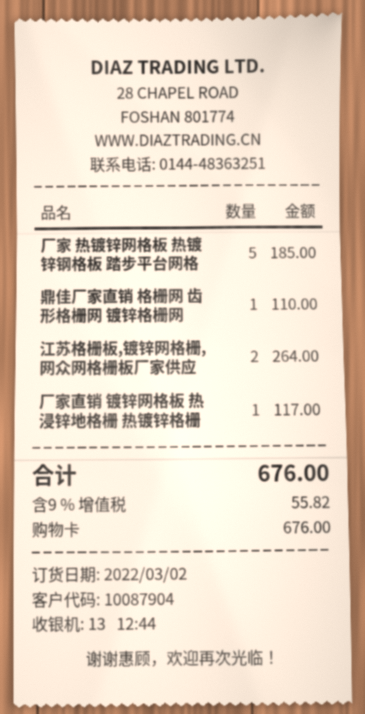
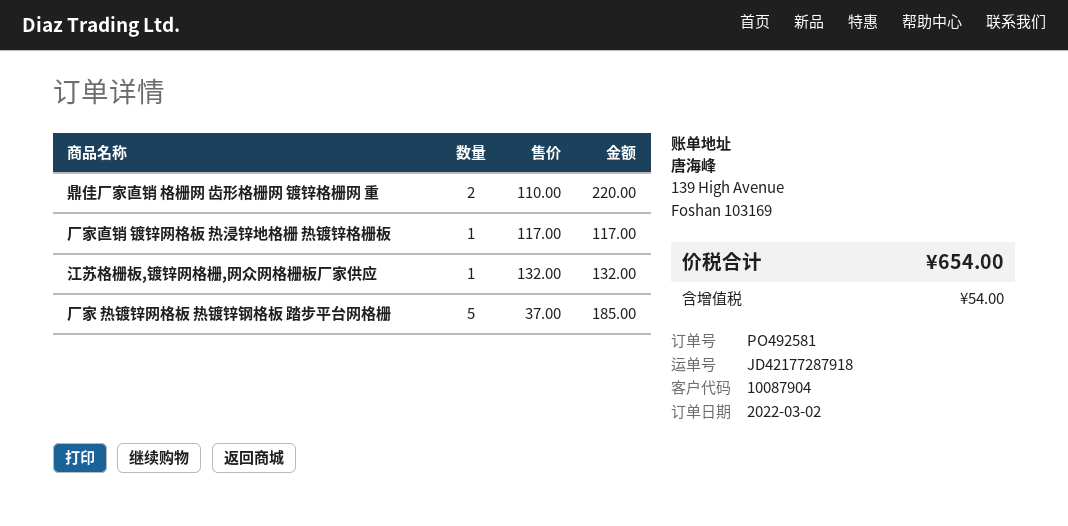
鼎佳厂家直销 格栅网 齿形格栅网 镀锌格栅网: 1 for 110.00 -> 2 for 220.00
江苏格栅板,镀锌网格栅,网众网格栅板厂家供应: 2 for 264.00 -> 1 for 132.00
tax: 55.82 -> 54.00
total: 676.00 -> 654.00

